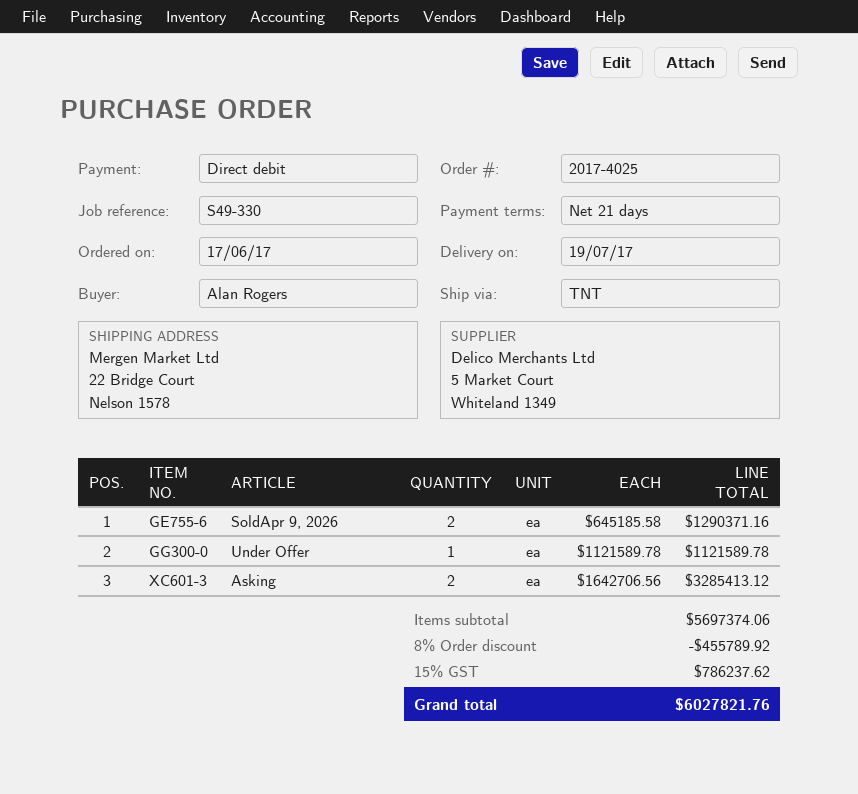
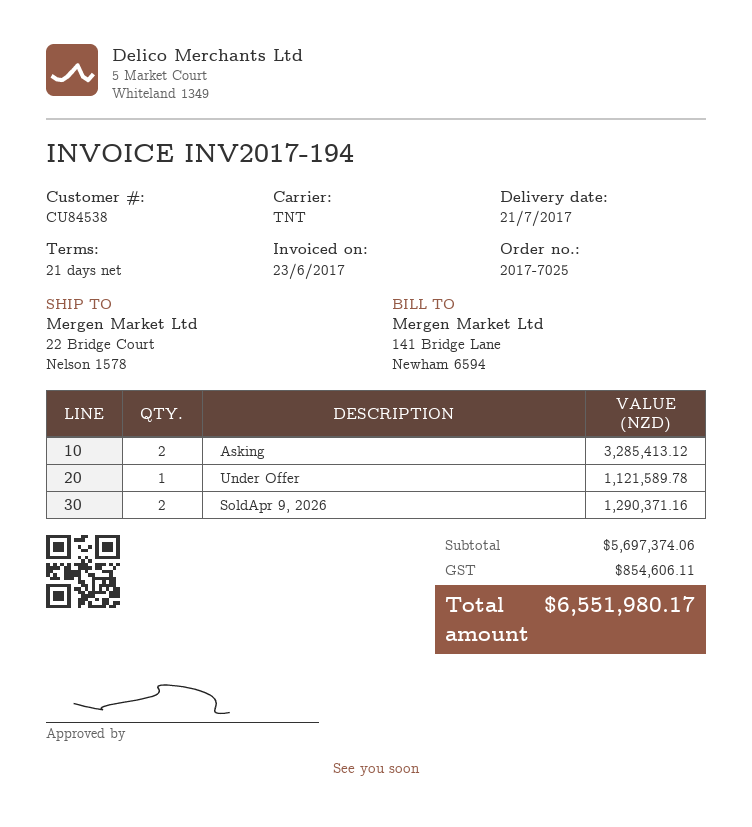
order number: 2017-4025 -> 2017-7025
delivery date: 2017-07-19 -> 2017-07-21
discount: 8% = 455789.92 -> none
tax: 786237.62 -> 854606.11
total: 6027821.76 -> 6551980.17

